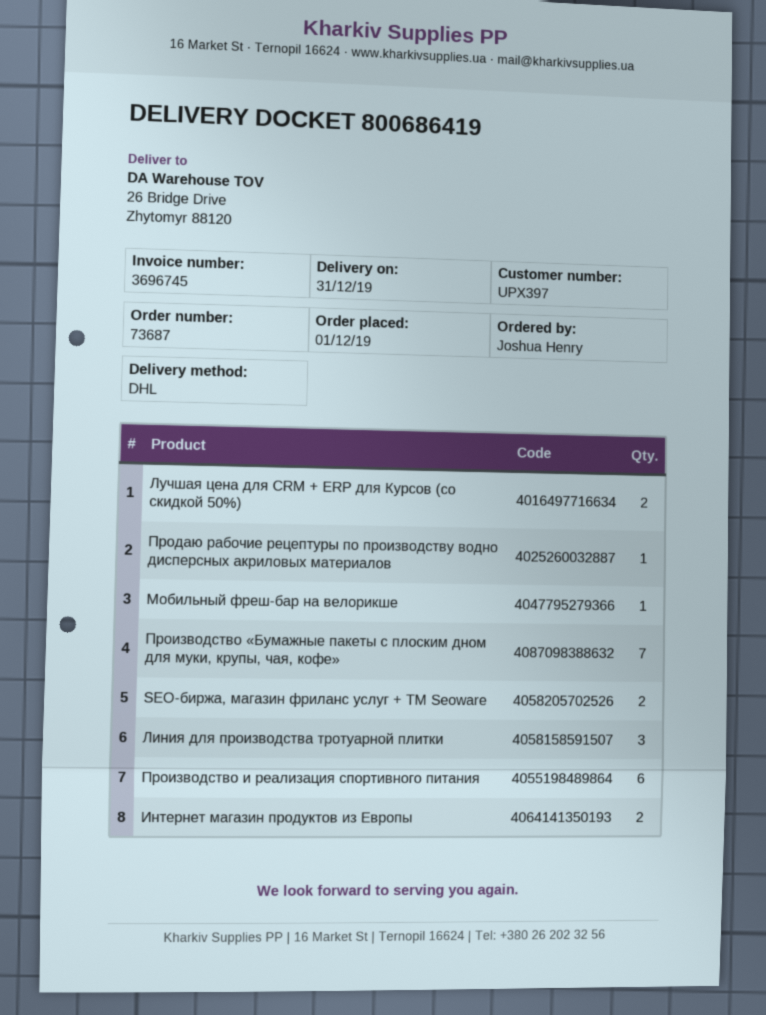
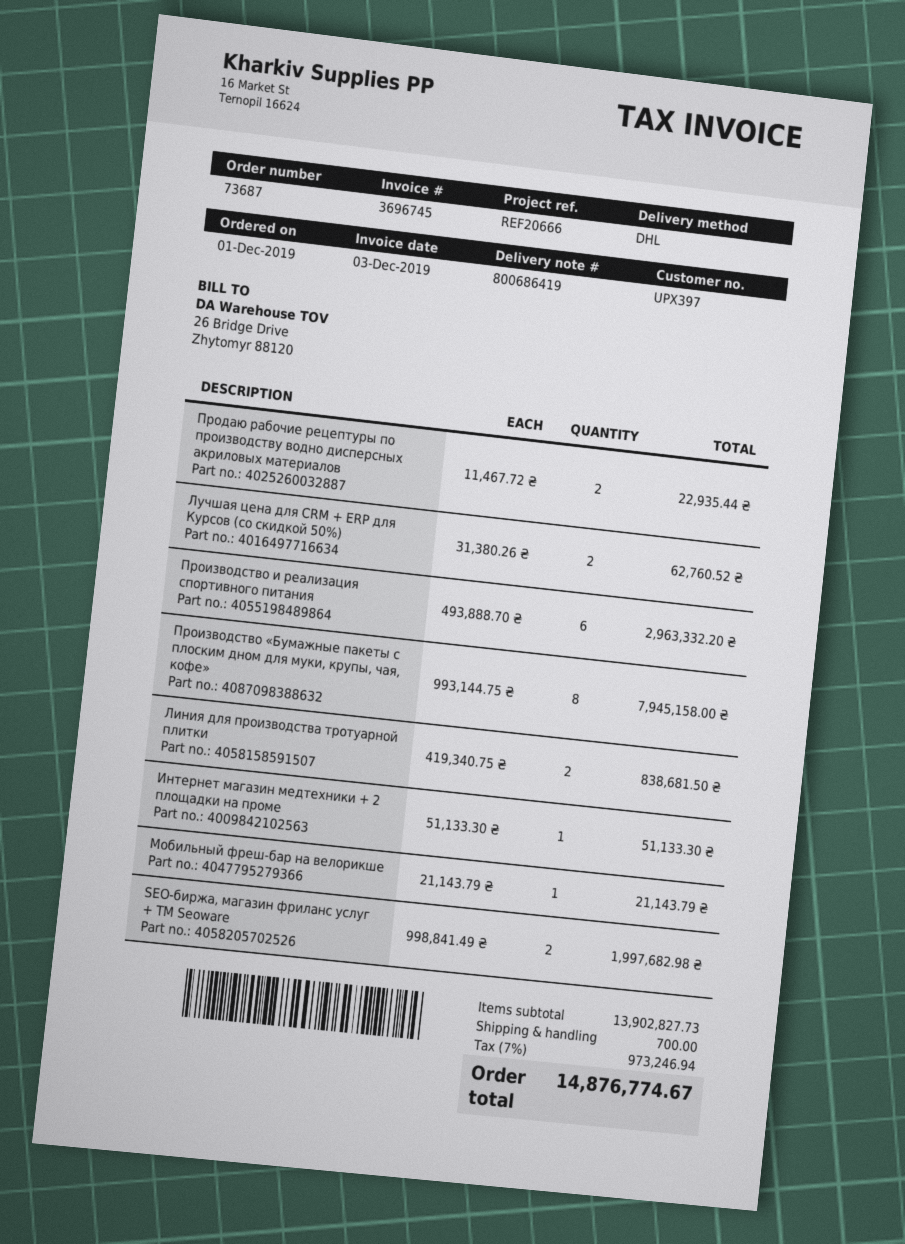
Продаю рабочие рецептуры по производству водно дисперсных акриловых материалов: 1 -> 2
Производство «Бумажные пакеты с плоским дном для муки, крупы, чая, кофе»: 7 -> 8
Линия для производства тротуарной плитки: 3 -> 2
Интернет магазин продуктов из Европы: 2 -> none
Интернет магазин медтехники + 2 площадки на проме: none -> 1

